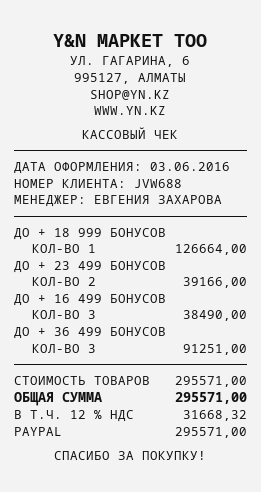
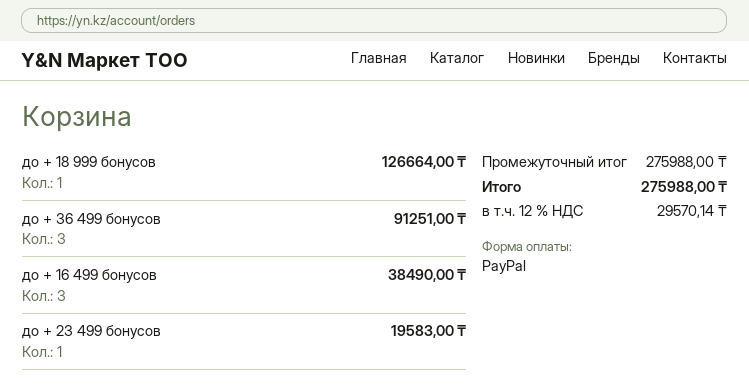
ДО + 23 499 БОНУСОВ: 2 for 39166.00 -> 1 for 19583.00
subtotal: 295571.00 -> 275988.00
tax: 12% = 31668.32 -> 12% = 29570.14
total: 295571.00 -> 275988.00

